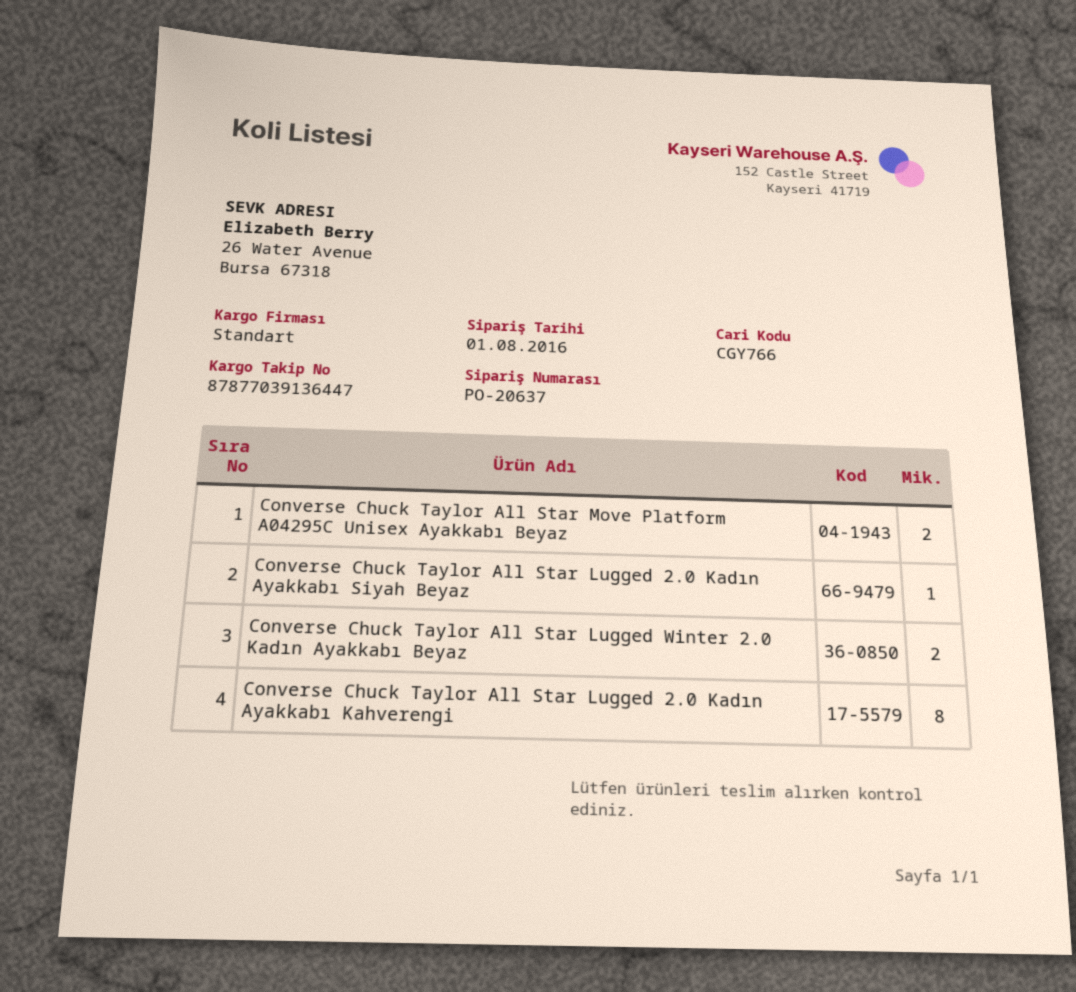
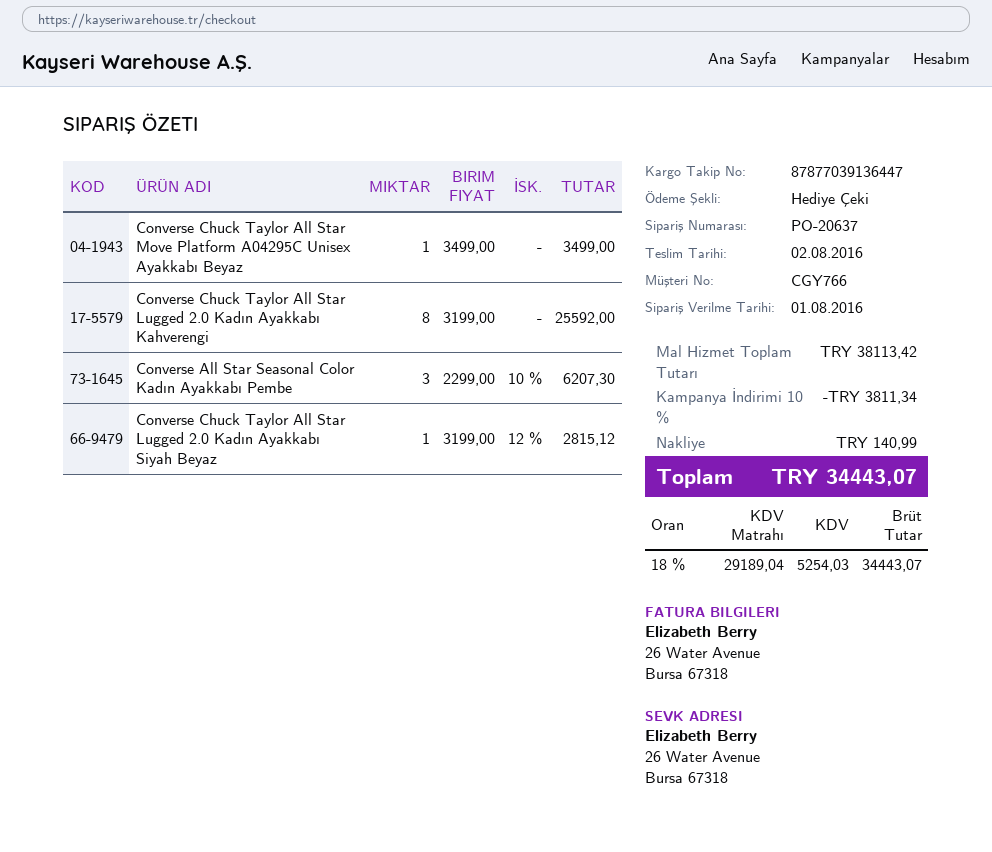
Converse Chuck Taylor All Star Move Platform A04295C Unisex Ayakkabı Beyaz: 2 -> 1
Converse Chuck Taylor All Star Lugged Winter 2.0 Kadın Ayakkabı Beyaz: 2 -> none
Converse All Star Seasonal Color Kadın Ayakkabı Pembe: none -> 3

